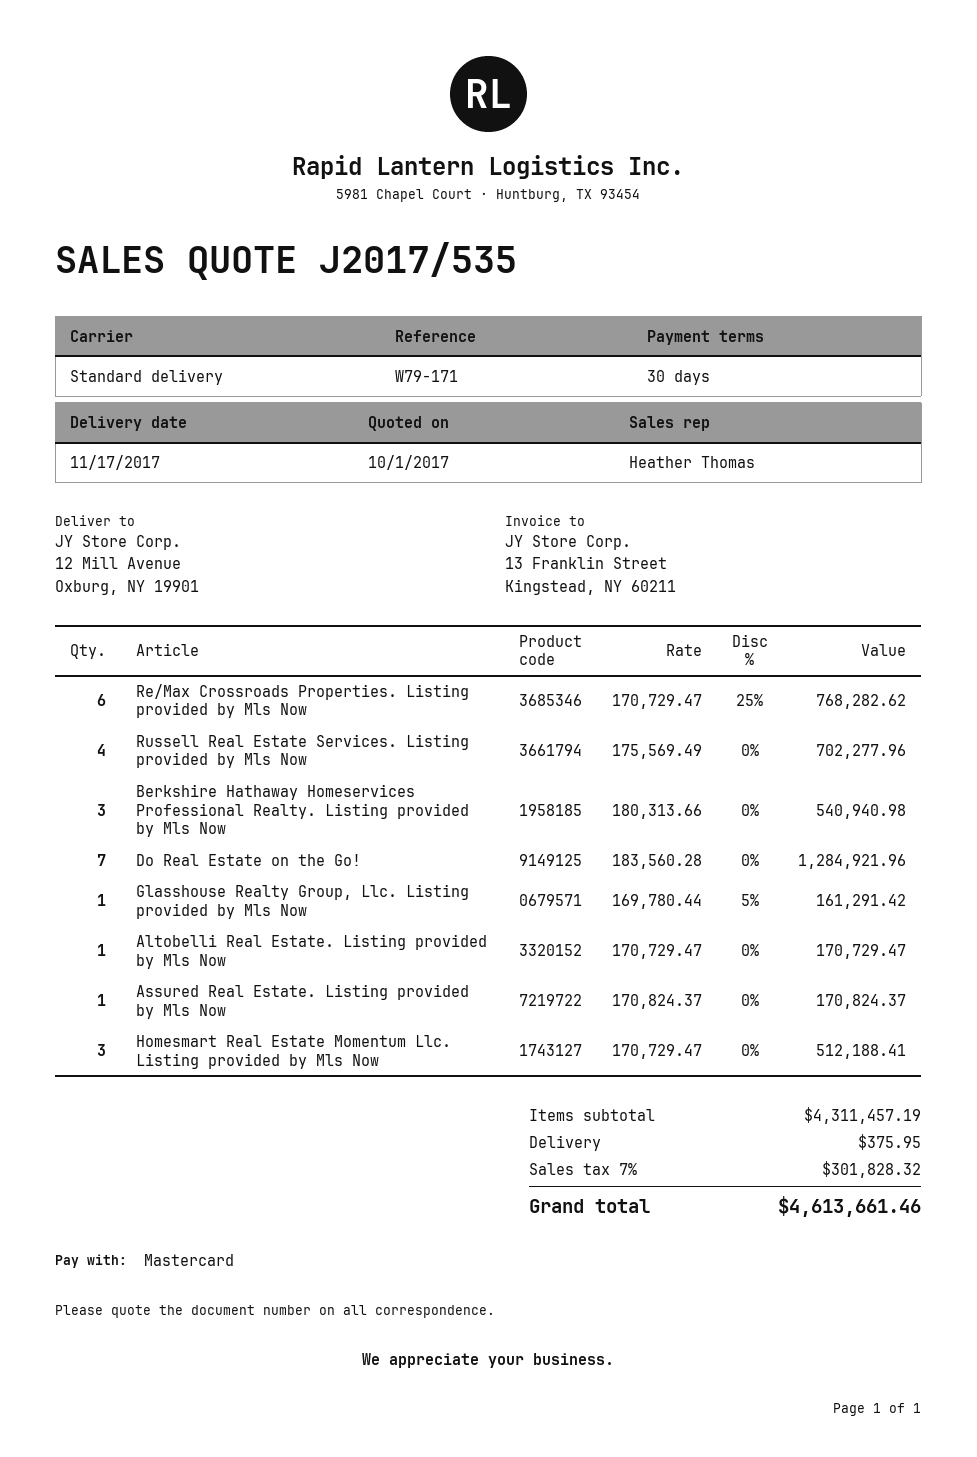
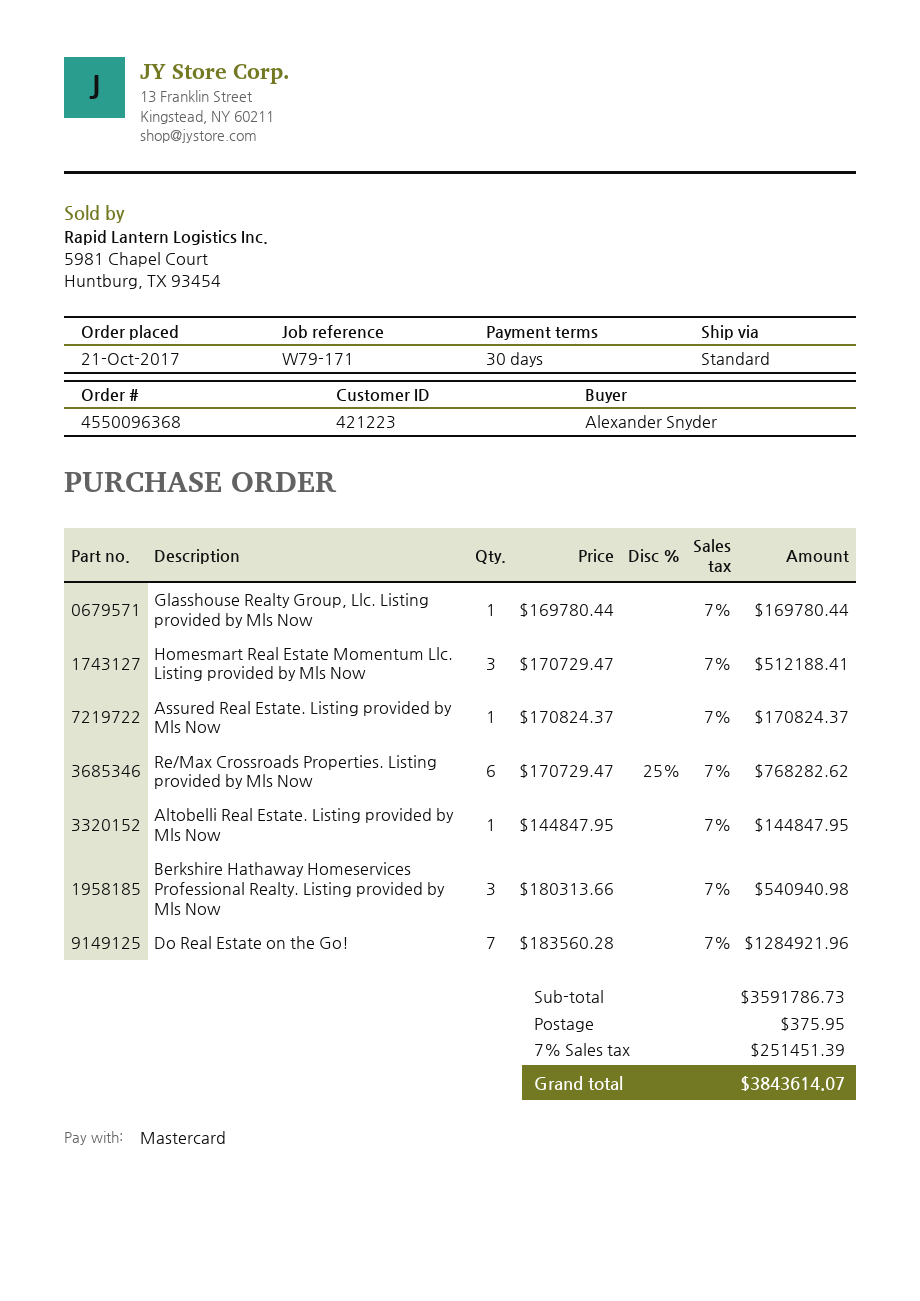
Russell Real Estate Services. Listing provided by Mls Now: 4 x 175569.49 = 702277.96 -> none
Glasshouse Realty Group, Llc. Listing provided by Mls Now: 1 x 169780.44 - 5% = 161291.42 -> 1 x 169780.44 = 169780.44
Altobelli Real Estate. Listing provided by Mls Now: 1 x 170729.47 = 170729.47 -> 1 x 144847.95 = 144847.95
subtotal: 4311457.19 -> 3591786.73
tax: 7% = 301828.32 -> 7% = 251451.39
total: 4613661.46 -> 3843614.07

